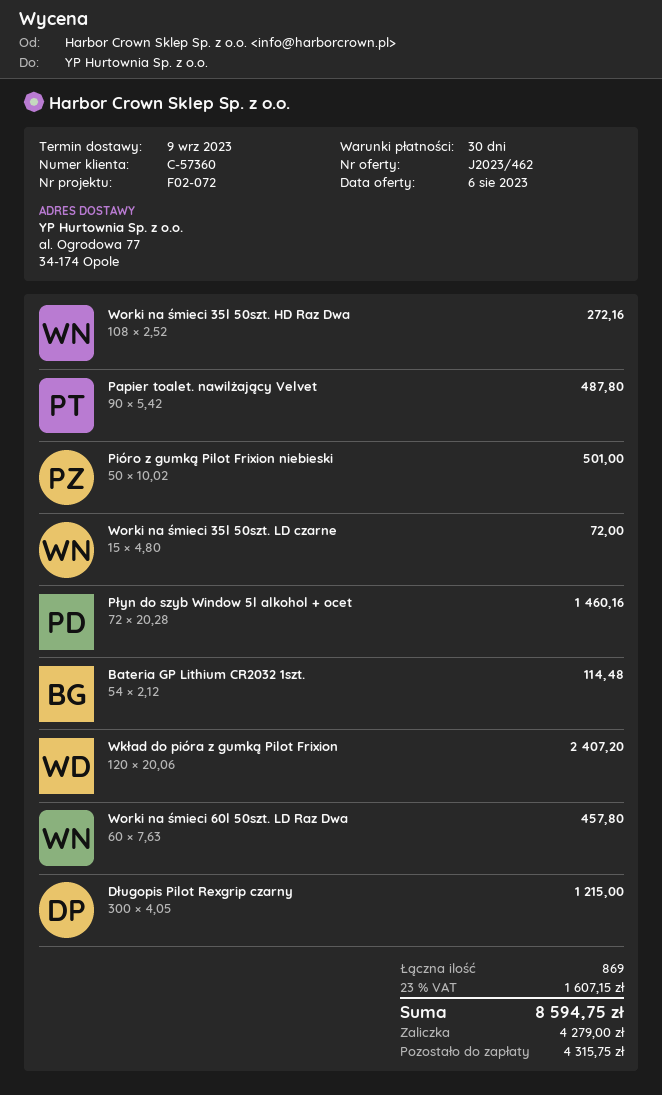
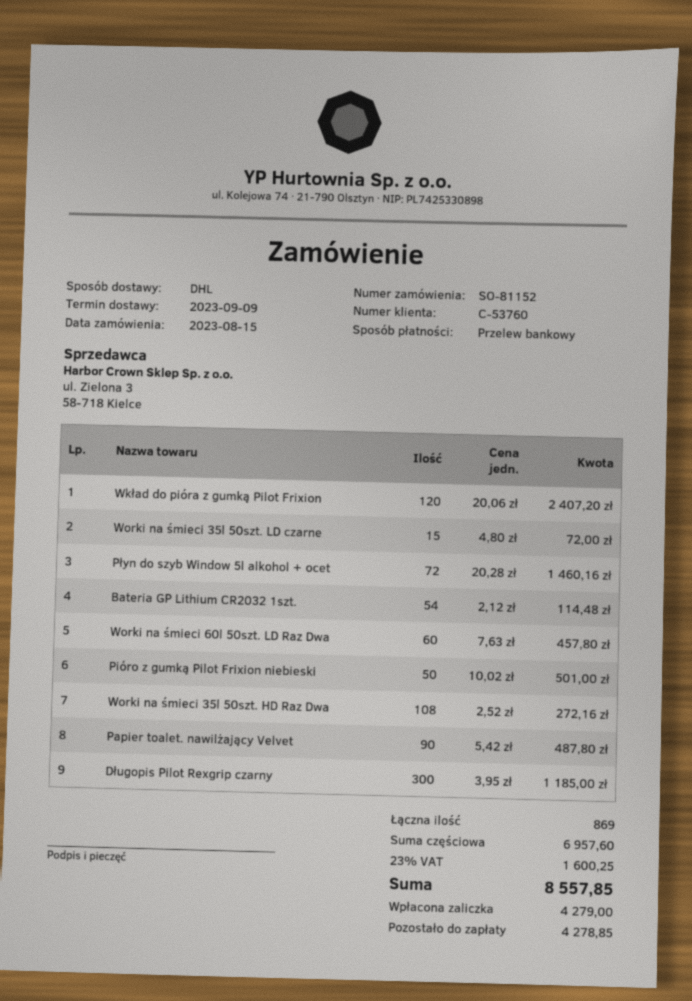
customer number: C-57360 -> C-53760
Długopis Pilot Rexgrip czarny: 300 x 4.05 = 1215.00 -> 300 x 3.95 = 1185.00
tax: 23% = 1607.15 -> 23% = 1600.25
total: 8594.75 -> 8557.85
balance: 4315.75 -> 4278.85

